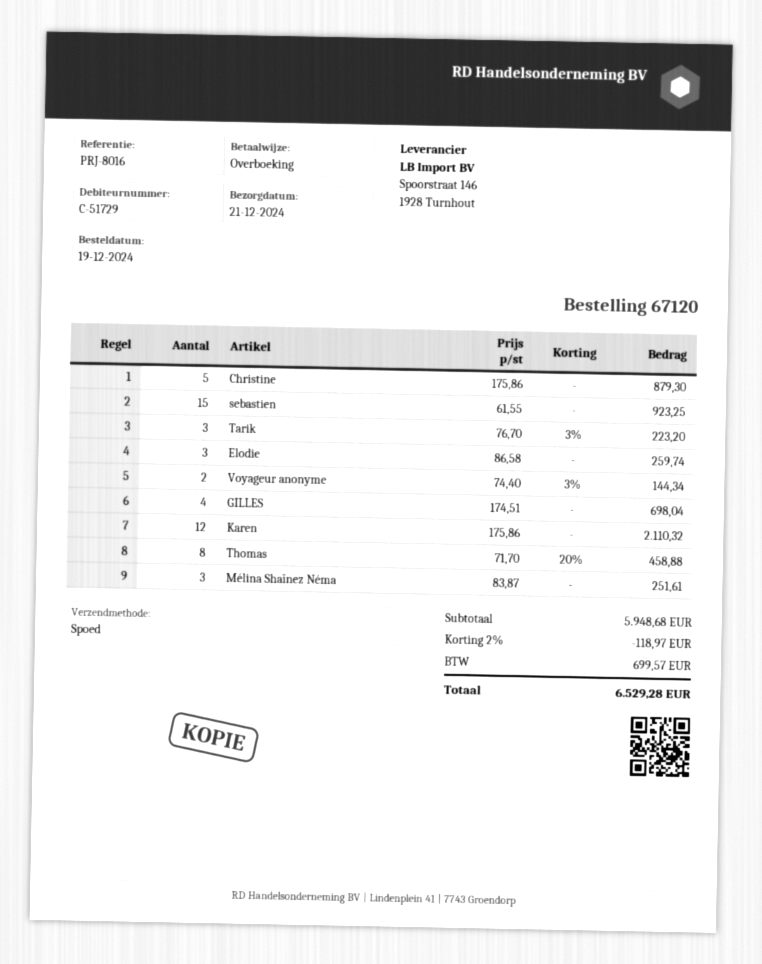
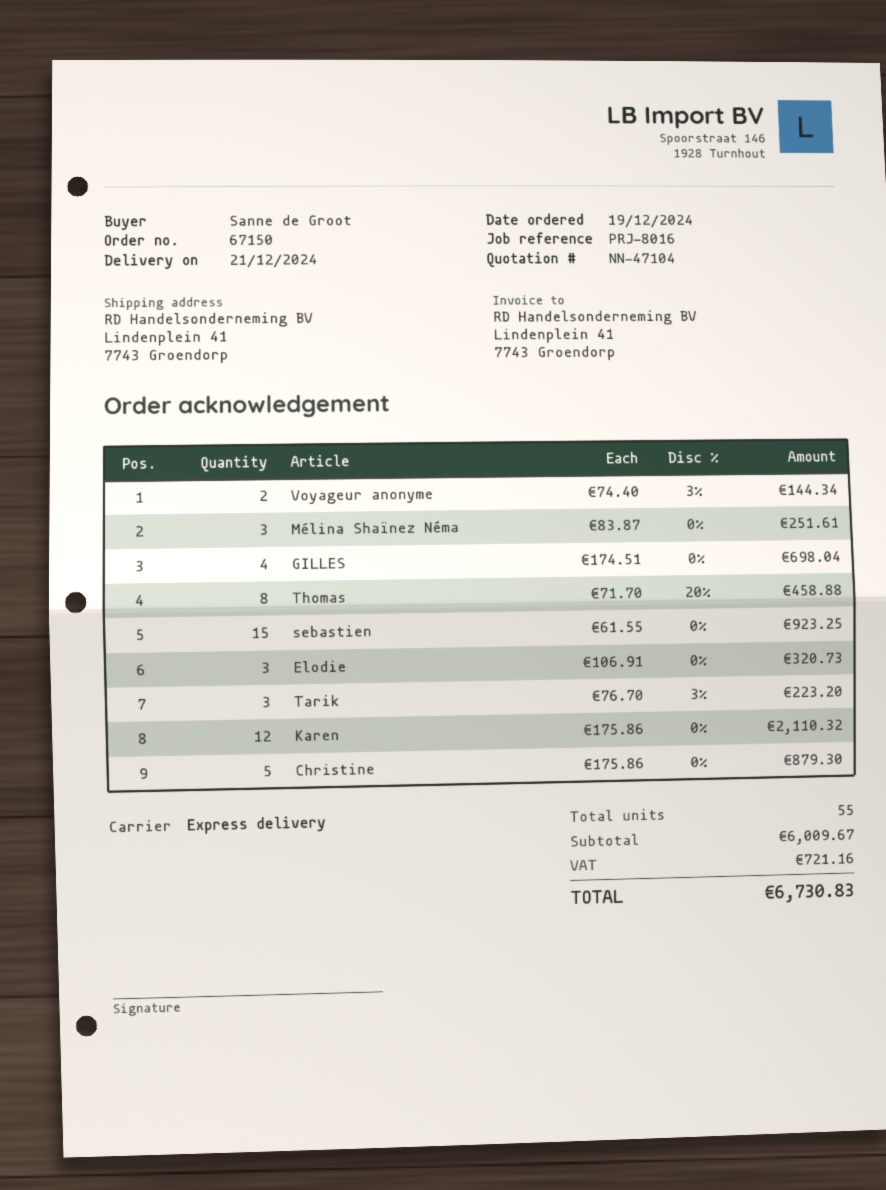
order number: 67120 -> 67150
Elodie: 3 x 86.58 = 259.74 -> 3 x 106.91 = 320.73
subtotal: 5948.68 -> 6009.67
discount: 2% = 118.97 -> none
tax: 699.57 -> 721.16
total: 6529.28 -> 6730.83

